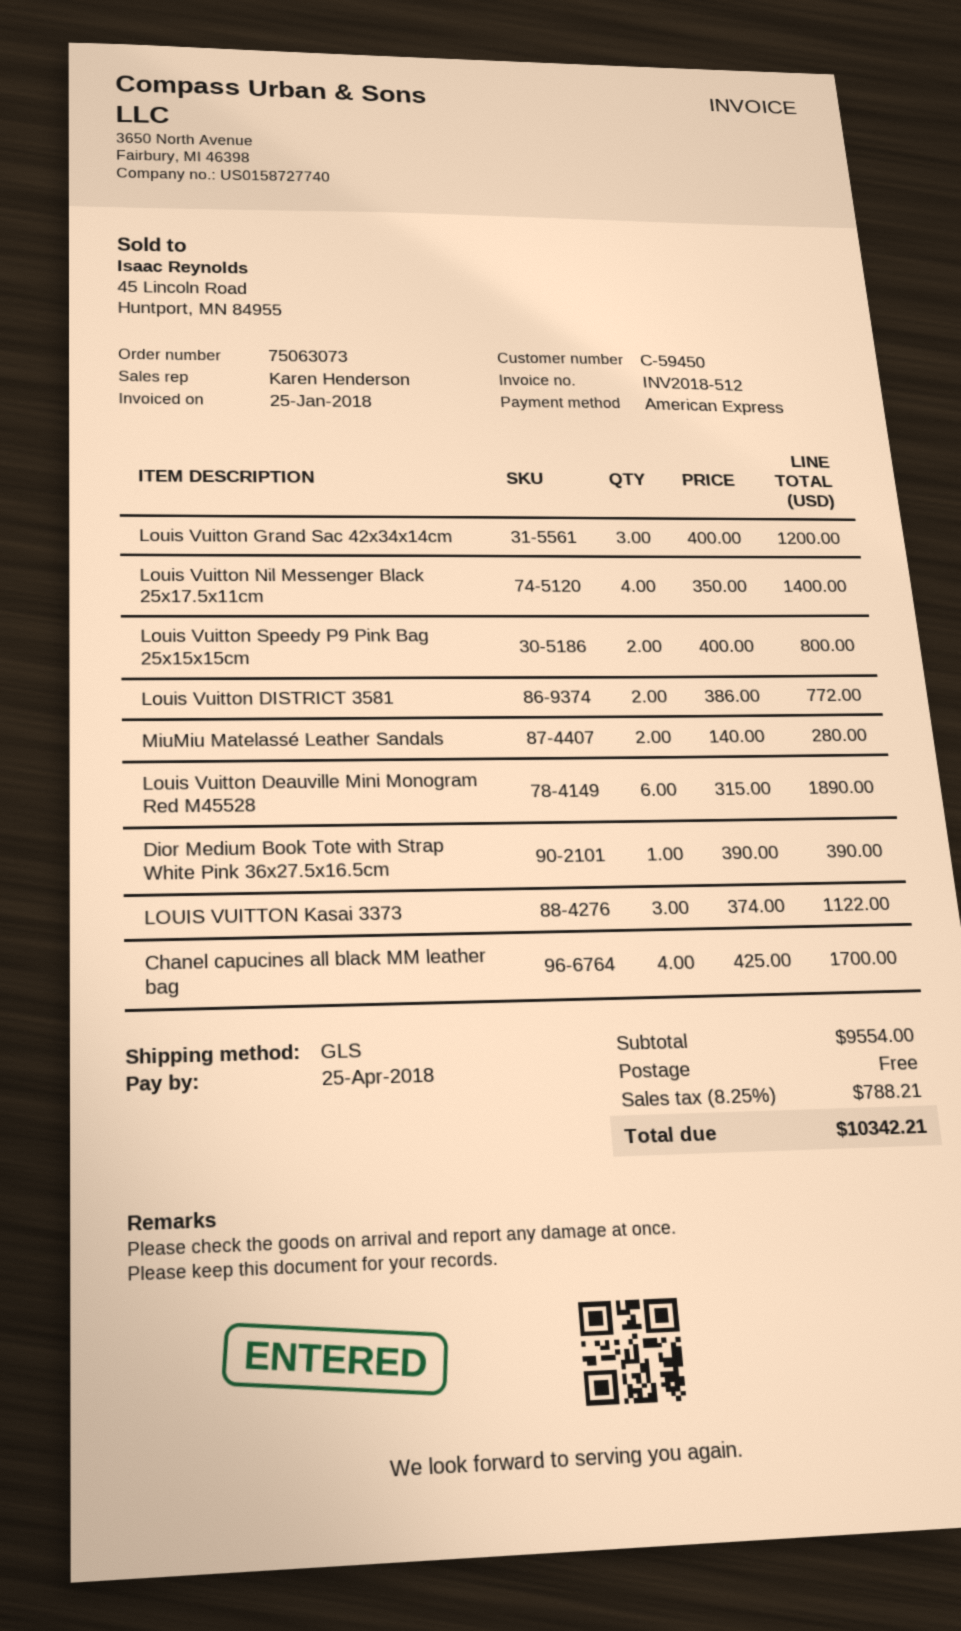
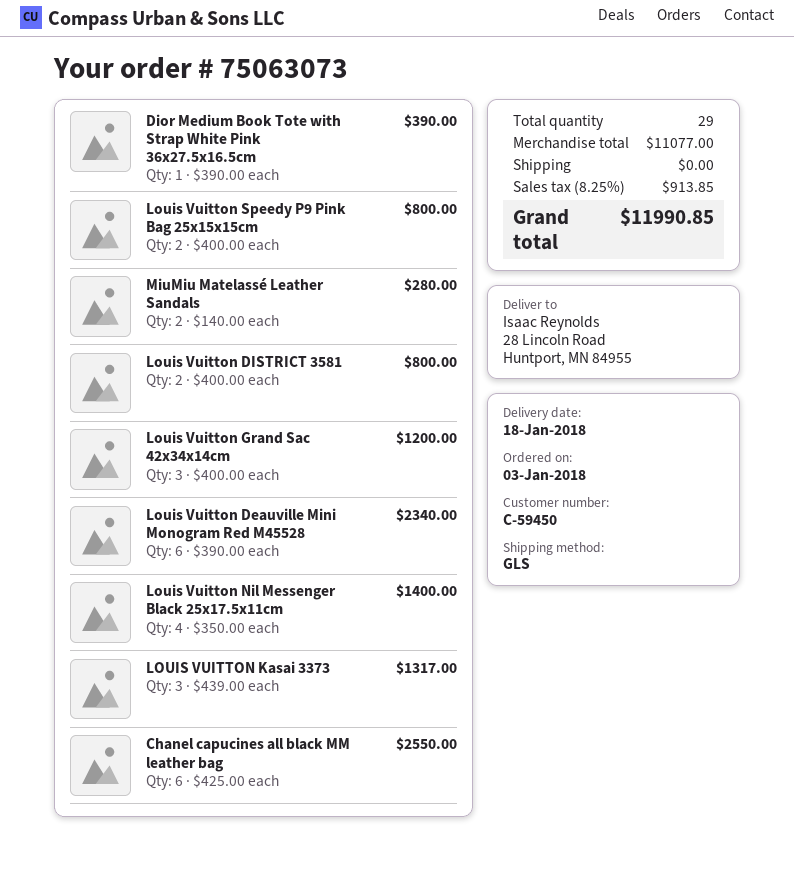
Louis Vuitton DISTRICT 3581: 2 x 386.00 = 772.00 -> 2 x 400.00 = 800.00
Louis Vuitton Deauville Mini Monogram Red M45528: 6 x 315.00 = 1890.00 -> 6 x 390.00 = 2340.00
LOUIS VUITTON Kasai 3373: 3 x 374.00 = 1122.00 -> 3 x 439.00 = 1317.00
Chanel capucines all black MM leather bag: 4 x 425.00 = 1700.00 -> 6 x 425.00 = 2550.00
subtotal: 9554.00 -> 11077.00
tax: 8.25% = 788.21 -> 8.25% = 913.85
total: 10342.21 -> 11990.85

